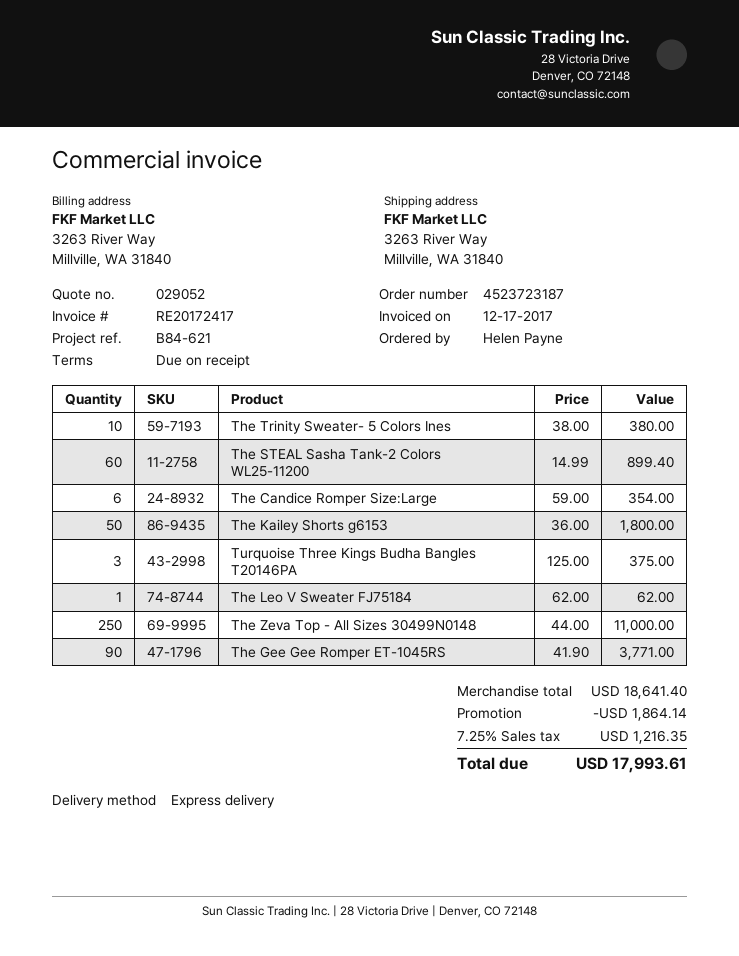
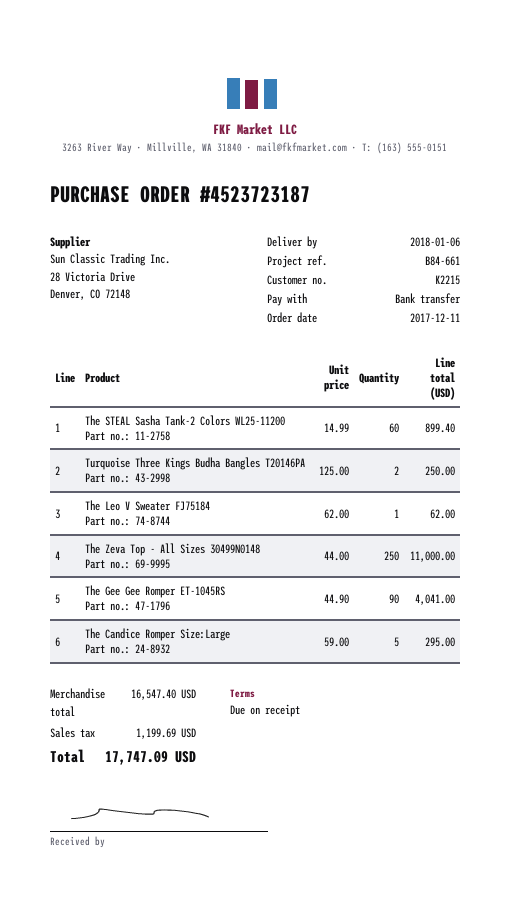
reference: B84-621 -> B84-661
The Trinity Sweater- 5 Colors Ines: 10 x 38.00 = 380.00 -> none
The Candice Romper Size:Large: 6 x 59.00 = 354.00 -> 5 x 59.00 = 295.00
The Kailey Shorts g6153: 50 x 36.00 = 1800.00 -> none
Turquoise Three Kings Budha Bangles T20146PA: 3 x 125.00 = 375.00 -> 2 x 125.00 = 250.00
The Gee Gee Romper ET-1045RS: 90 x 41.90 = 3771.00 -> 90 x 44.90 = 4041.00
subtotal: 18641.40 -> 16547.40
discount: 1864.14 -> none
tax: 1216.35 -> 1199.69
total: 17993.61 -> 17747.09

